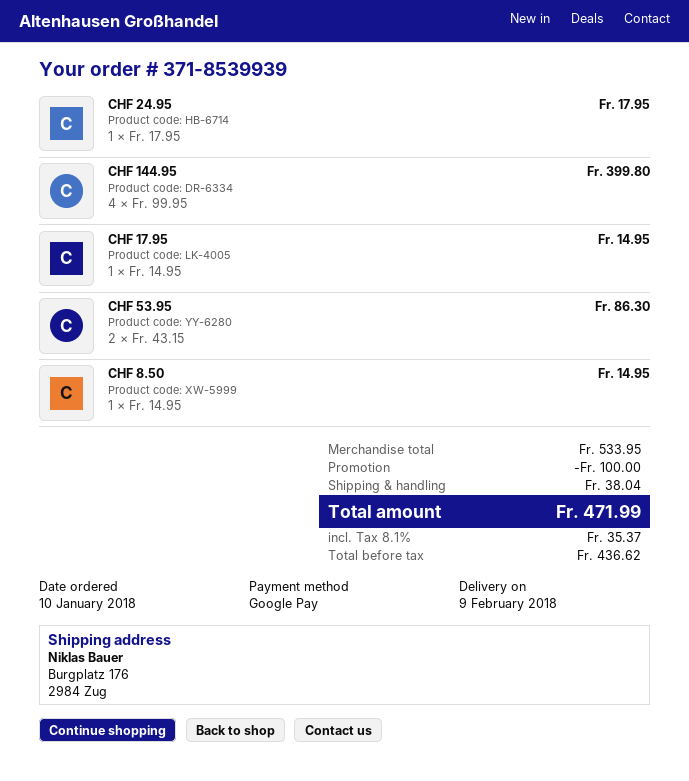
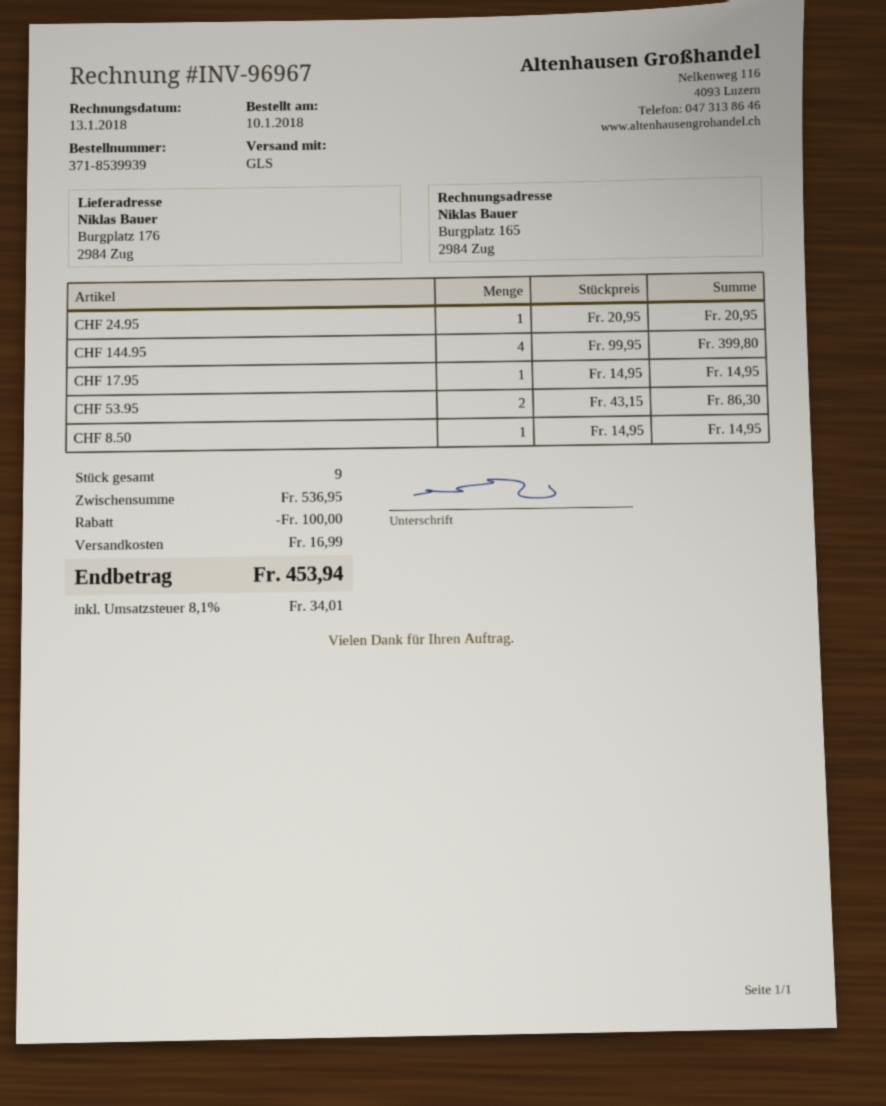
CHF 24.95: 1 x 17.95 = 17.95 -> 1 x 20.95 = 20.95
subtotal: 533.95 -> 536.95
shipping: 38.04 -> 16.99
tax: 8.1% = 35.37 -> 8.1% = 34.01
total: 471.99 -> 453.94

